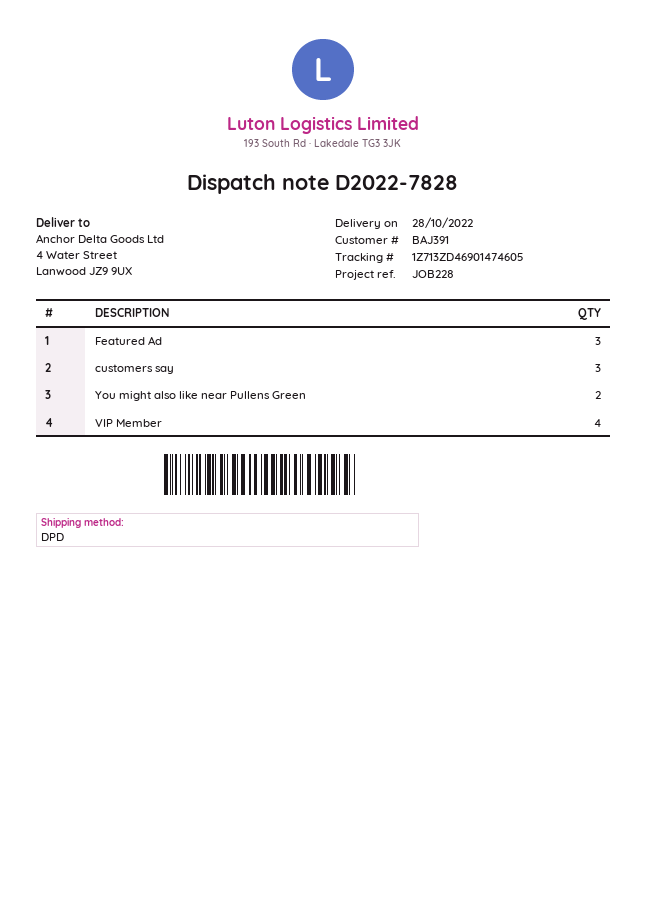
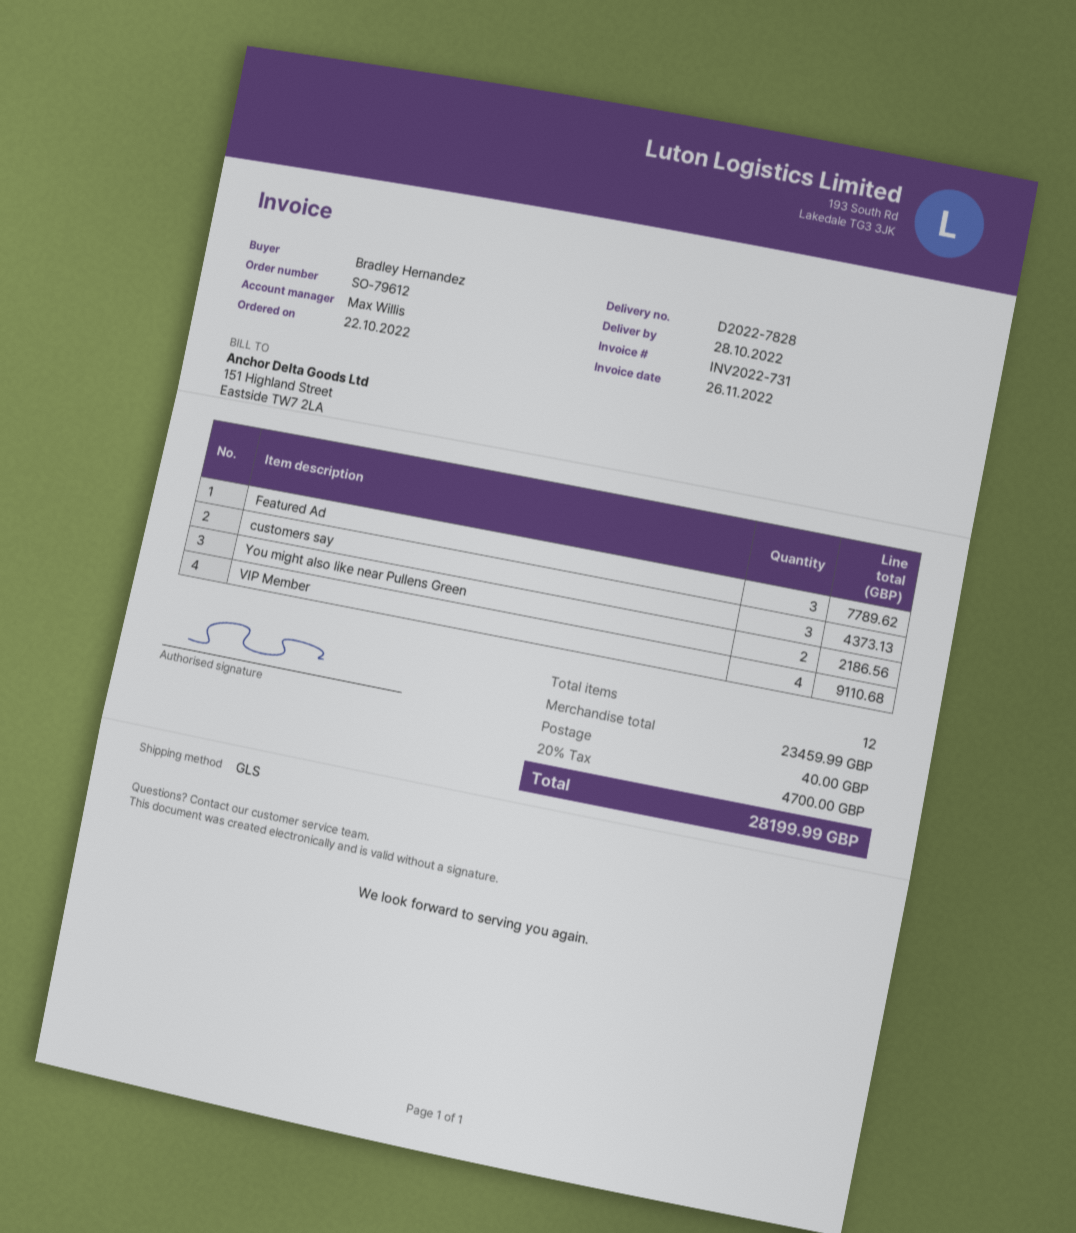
shipping method: DPD -> GLS

